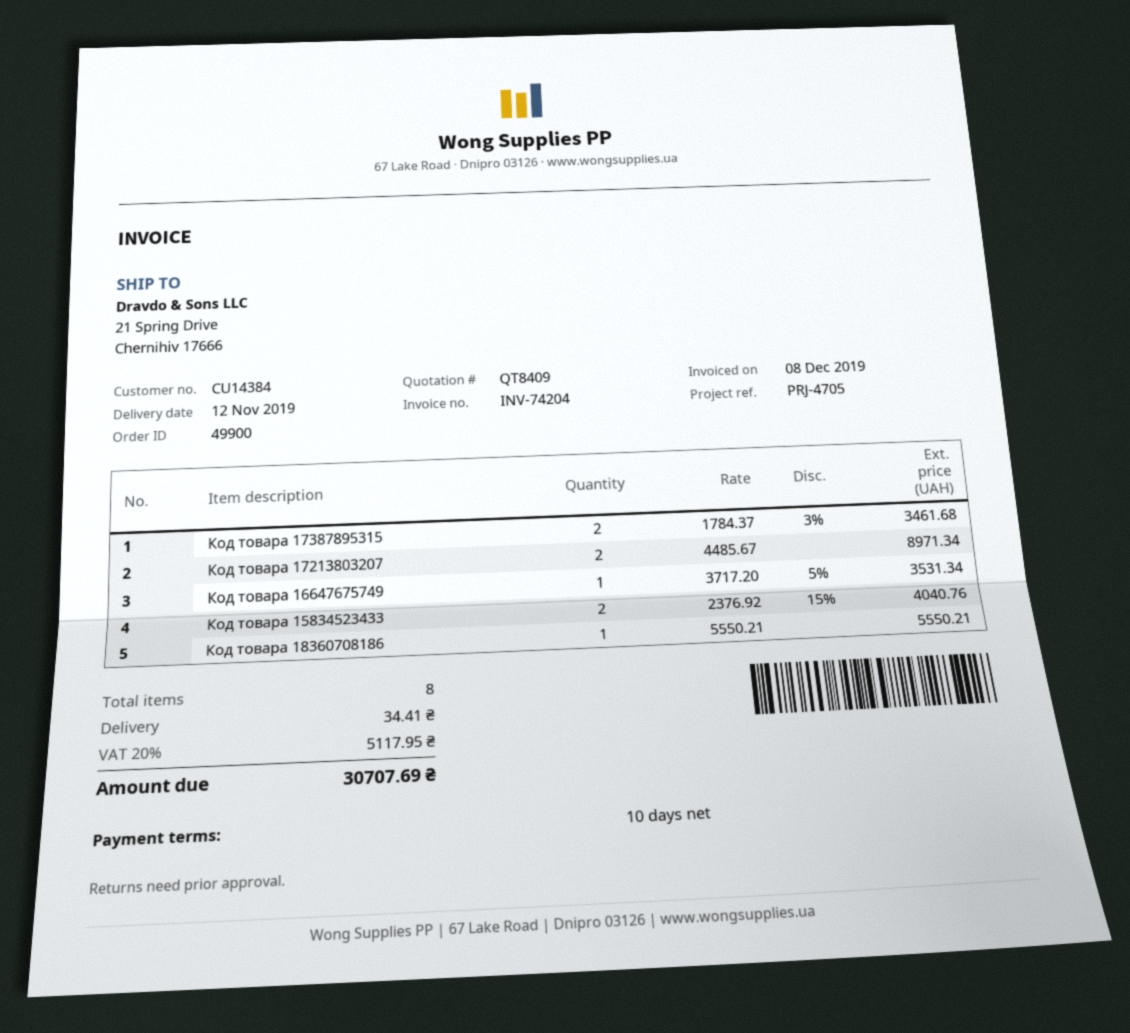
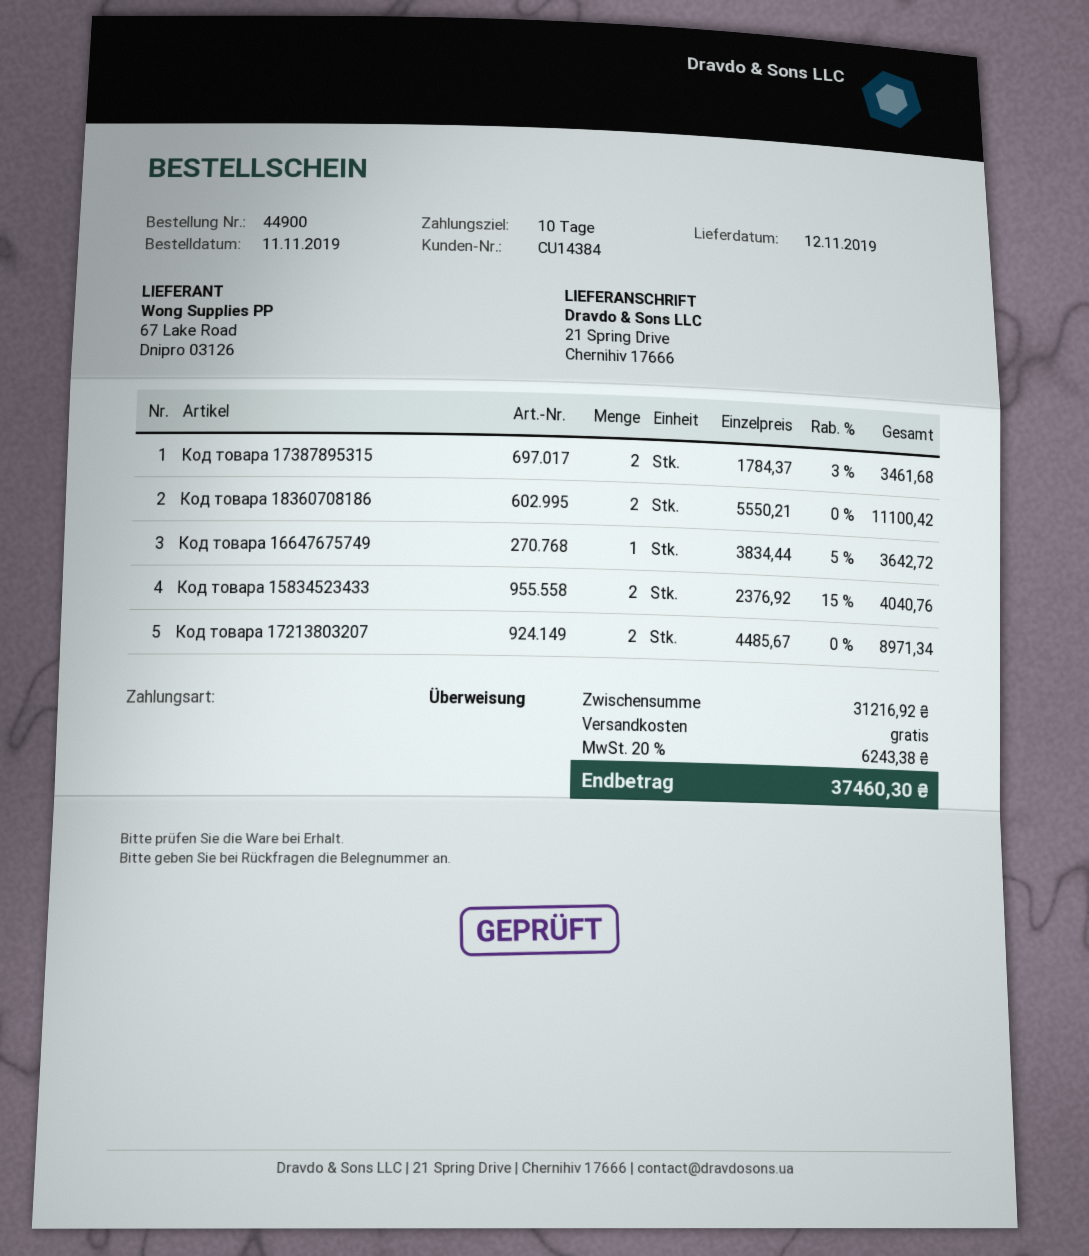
order number: 49900 -> 44900
Код товара 16647675749: 1 x 3717.20 - 5% = 3531.34 -> 1 x 3834.44 - 5% = 3642.72
Код товара 18360708186: 1 x 5550.21 = 5550.21 -> 2 x 5550.21 = 11100.42
shipping: 34.41 -> 0.00
tax: 20% = 5117.95 -> 20% = 6243.38
total: 30707.69 -> 37460.30

